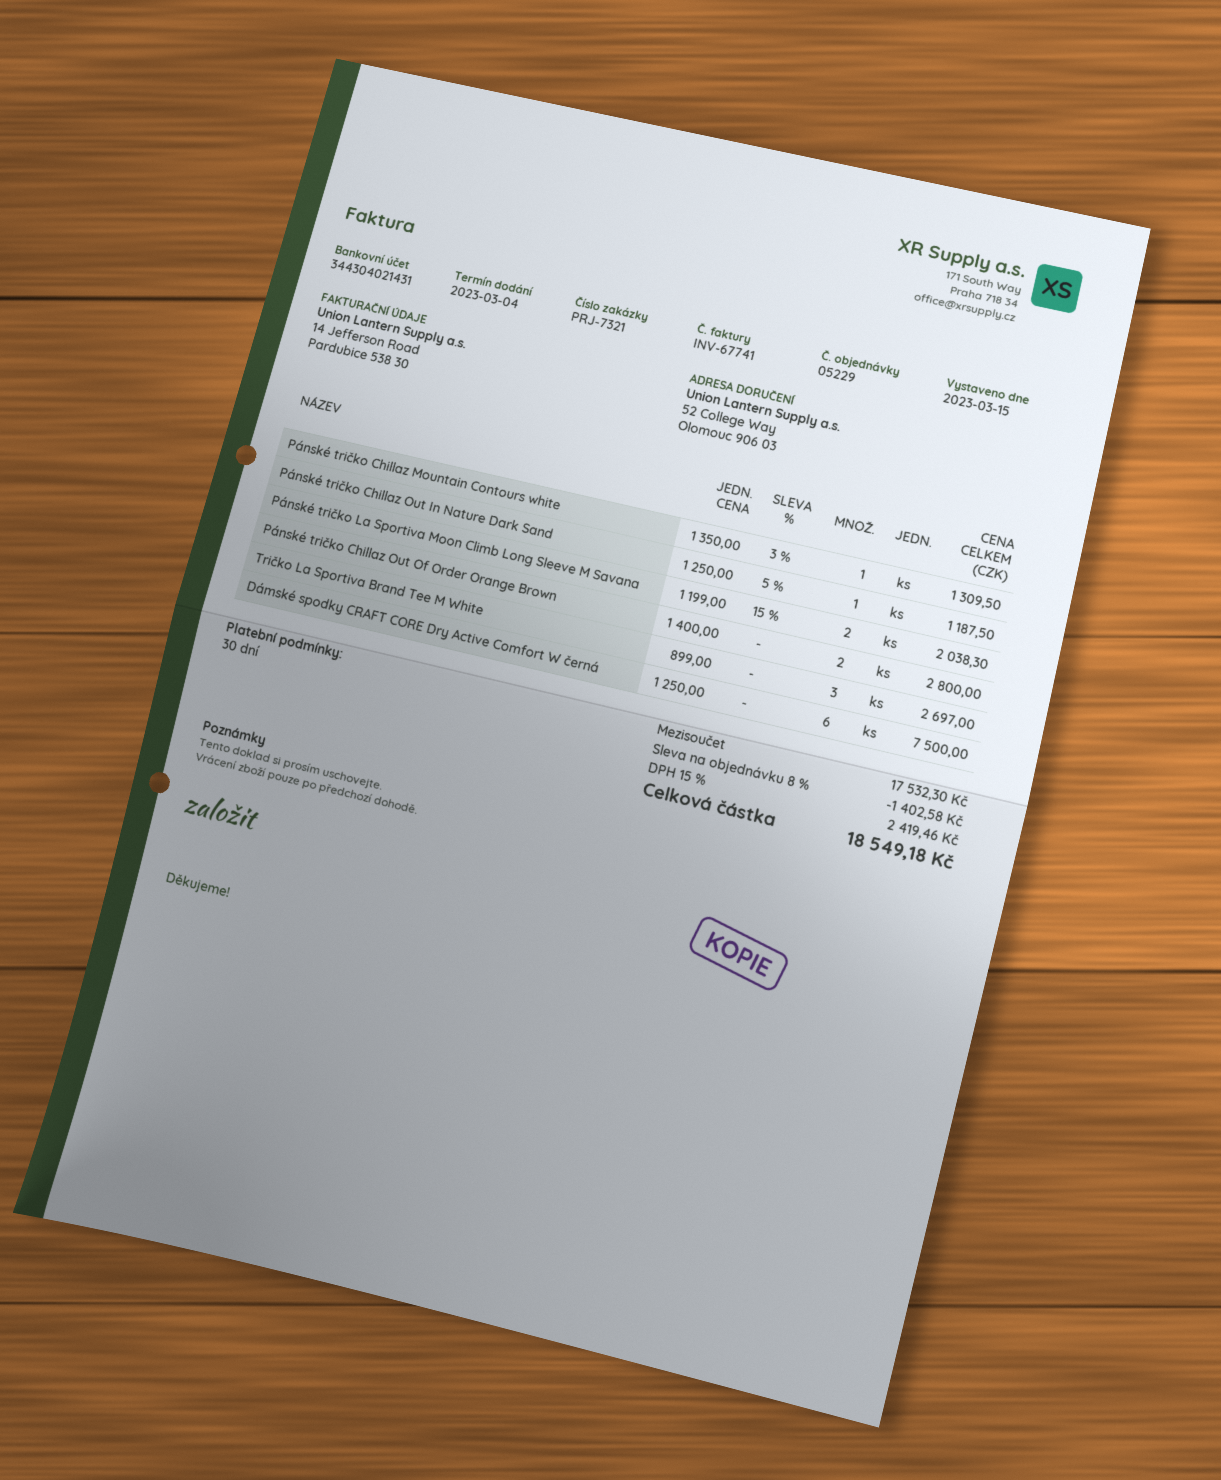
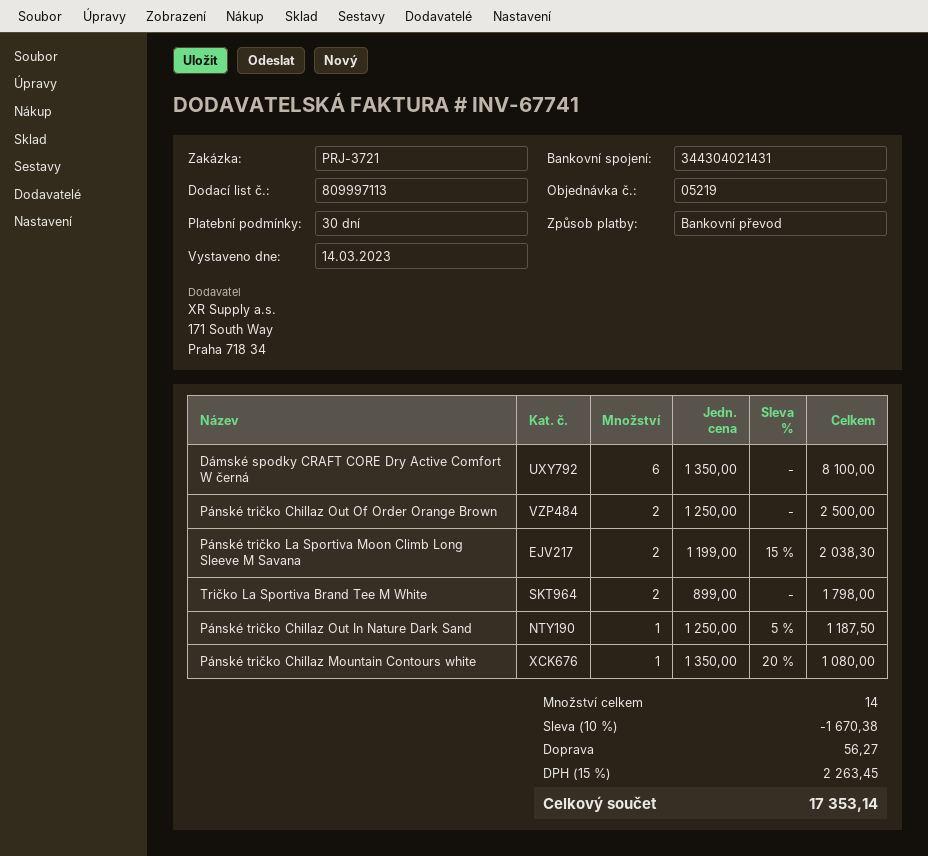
order number: 05229 -> 05219
invoice date: 2023-03-15 -> 2023-03-14
reference: PRJ-7321 -> PRJ-3721
Pánské tričko Chillaz Mountain Contours white: 1 x 1350.00 - 3% = 1309.50 -> 1 x 1350.00 - 20% = 1080.00
Pánské tričko Chillaz Out Of Order Orange Brown: 2 x 1400.00 = 2800.00 -> 2 x 1250.00 = 2500.00
Tričko La Sportiva Brand Tee M White: 3 x 899.00 = 2697.00 -> 2 x 899.00 = 1798.00
Dámské spodky CRAFT CORE Dry Active Comfort W černá: 6 x 1250.00 = 7500.00 -> 6 x 1350.00 = 8100.00
discount: 8% = 1402.58 -> 10% = 1670.38
shipping: none -> 56.27
tax: 15% = 2419.46 -> 15% = 2263.45
total: 18549.18 -> 17353.14

